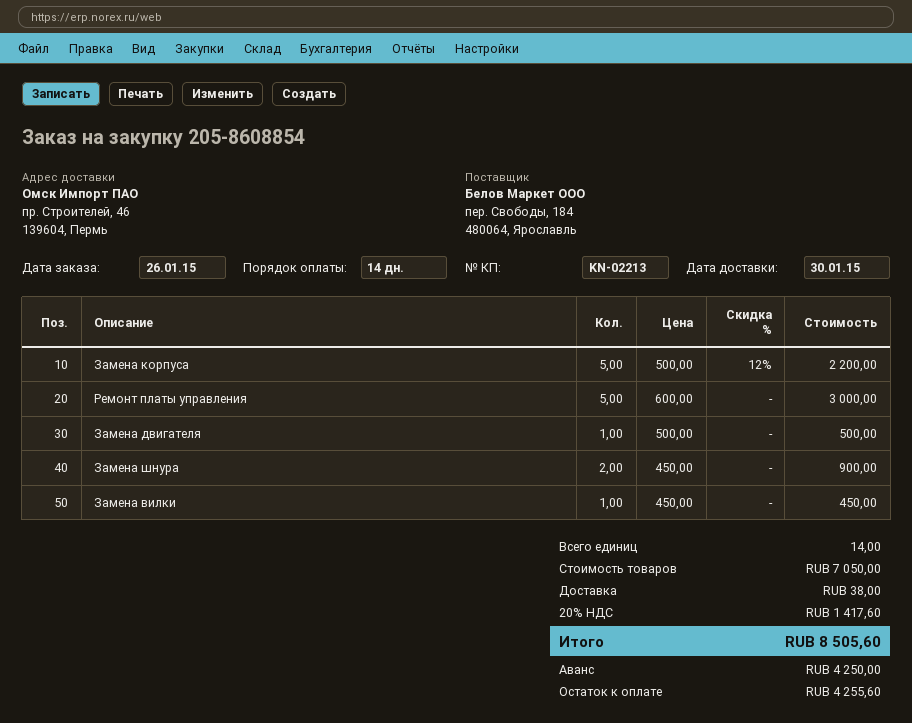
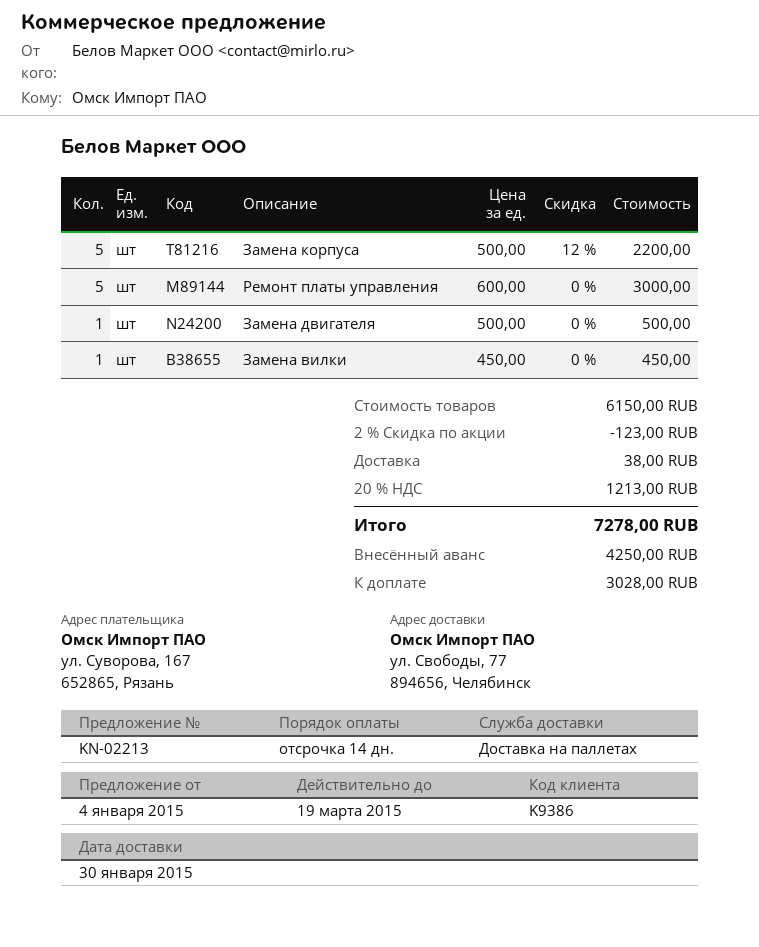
ship to: пр. Строителей, 46, 139604, Пермь -> ул. Свободы, 77, 894656, Челябинск
Замена шнура: 2 x 450.00 = 900.00 -> none
subtotal: 7050.00 -> 6150.00
discount: none -> 2% = 123.00
tax: 20% = 1417.60 -> 20% = 1213.00
total: 8505.60 -> 7278.00
balance: 4255.60 -> 3028.00

